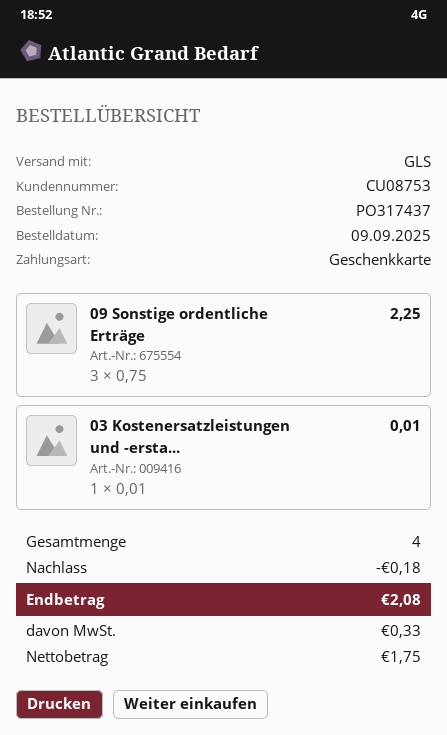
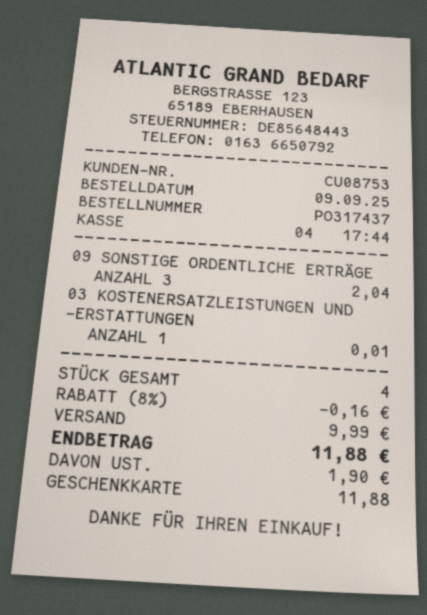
09 Sonstige ordentliche Erträge: 3 for 2.25 -> 3 for 2.04
discount: 0.18 -> 0.16
shipping: none -> 9.99
tax: 0.33 -> 1.90
total: 2.08 -> 11.88

